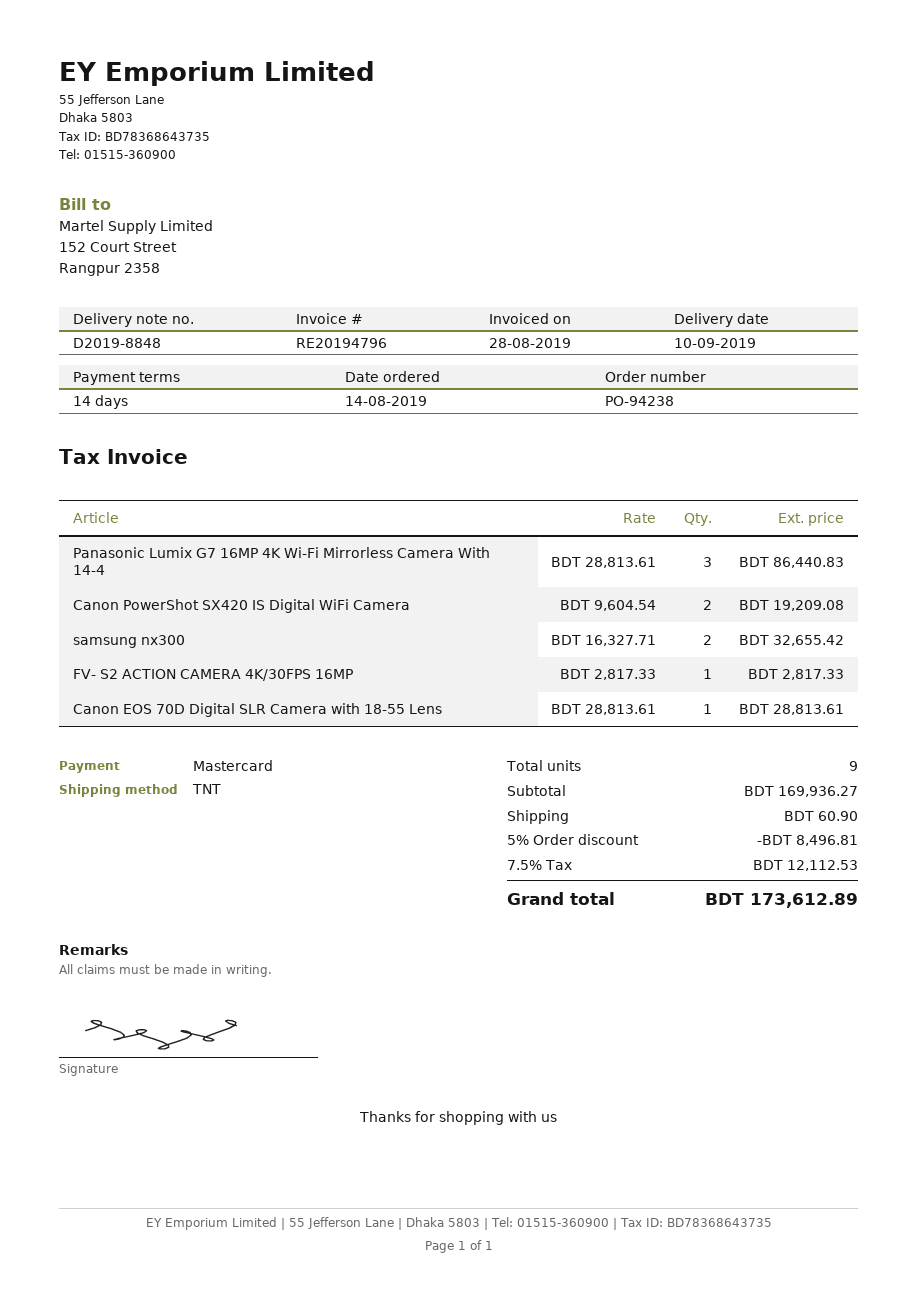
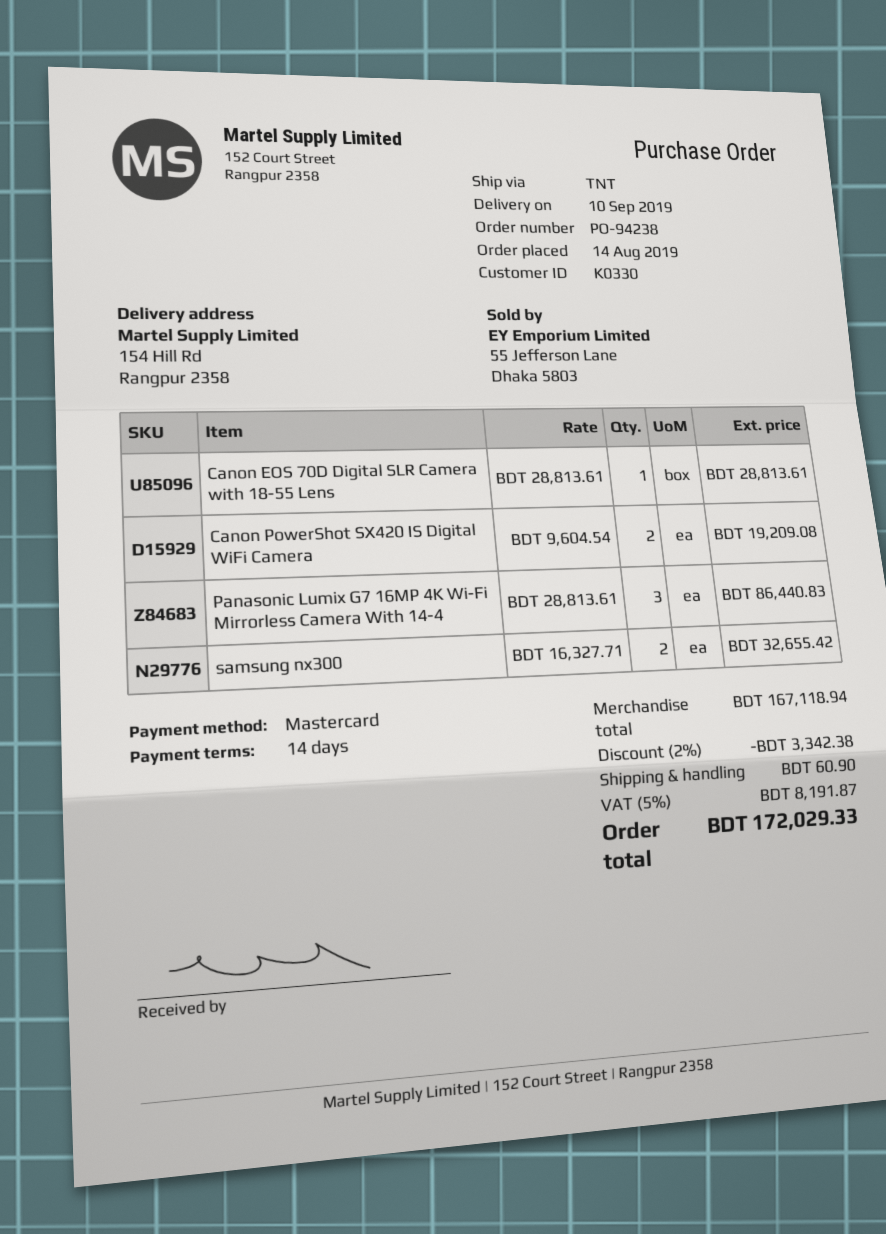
FV- S2 ACTION CAMERA 4K/30FPS 16MP: 1 x 2817.33 = 2817.33 -> none
subtotal: 169936.27 -> 167118.94
discount: 5% = 8496.81 -> 2% = 3342.38
tax: 7.5% = 12112.53 -> 5% = 8191.87
total: 173612.89 -> 172029.33

